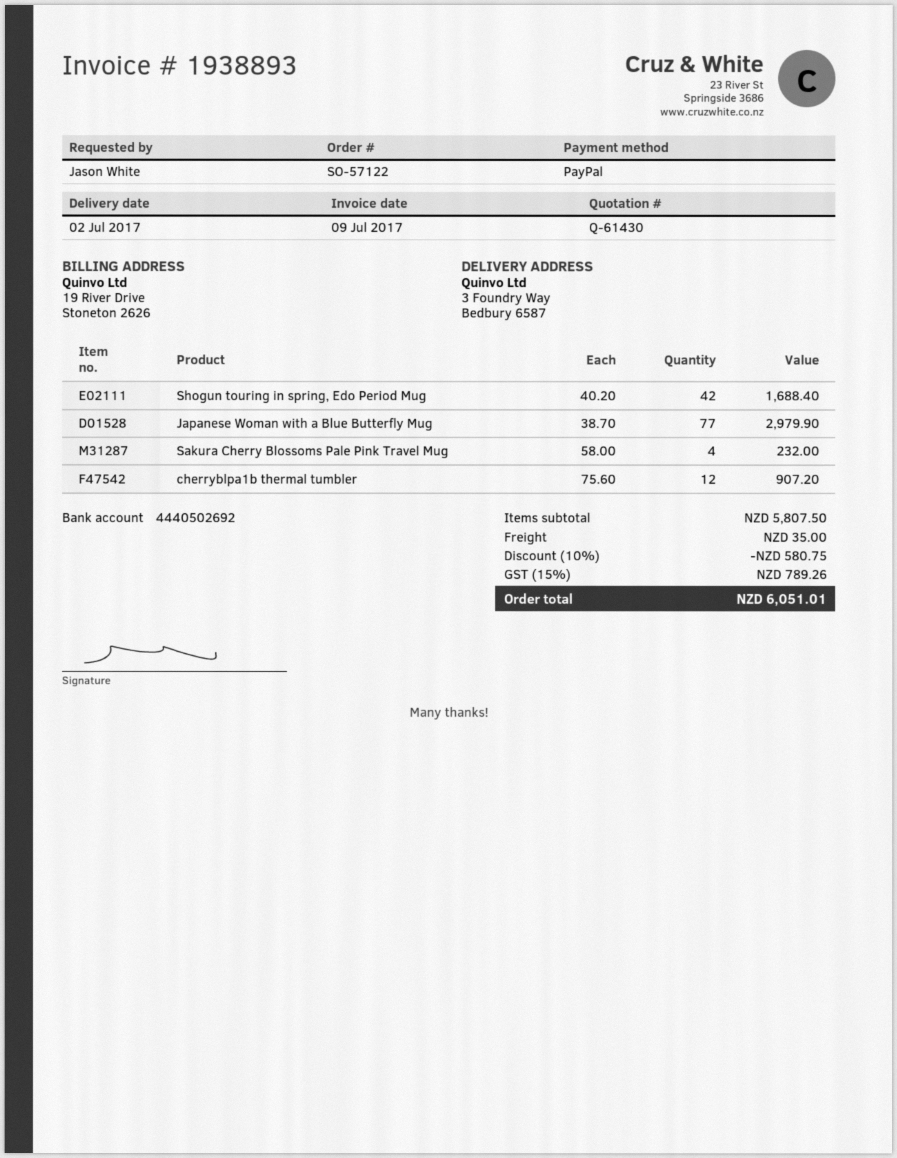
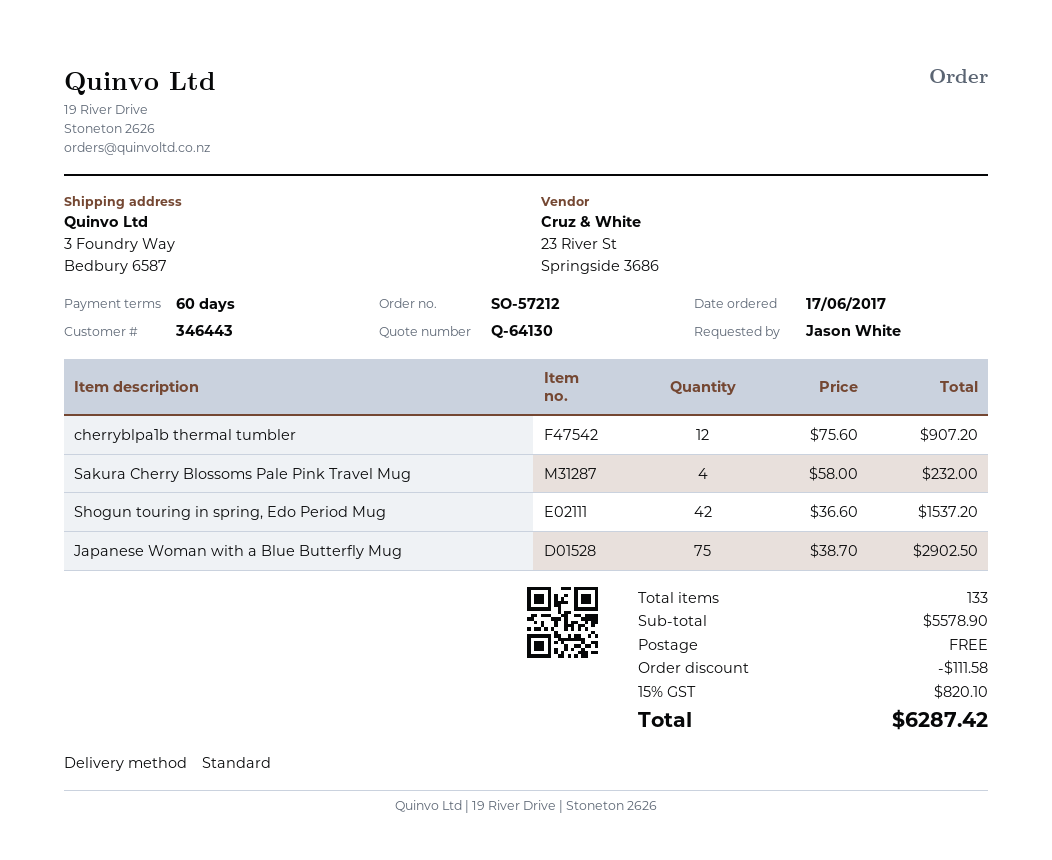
quote number: Q-61430 -> Q-64130
order number: SO-57122 -> SO-57212
Shogun touring in spring, Edo Period Mug: 42 x 40.20 = 1688.40 -> 42 x 36.60 = 1537.20
Japanese Woman with a Blue Butterfly Mug: 77 x 38.70 = 2979.90 -> 75 x 38.70 = 2902.50
subtotal: 5807.50 -> 5578.90
discount: 580.75 -> 111.58
shipping: 35.00 -> 0.00
tax: 15% = 789.26 -> 15% = 820.10
total: 6051.01 -> 6287.42

